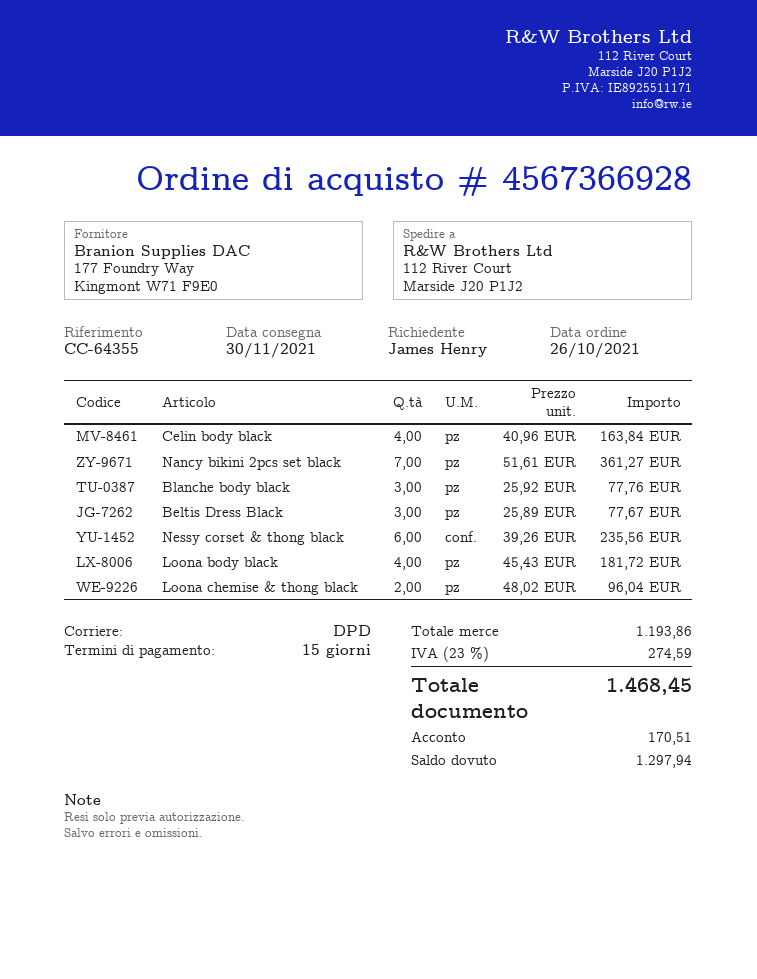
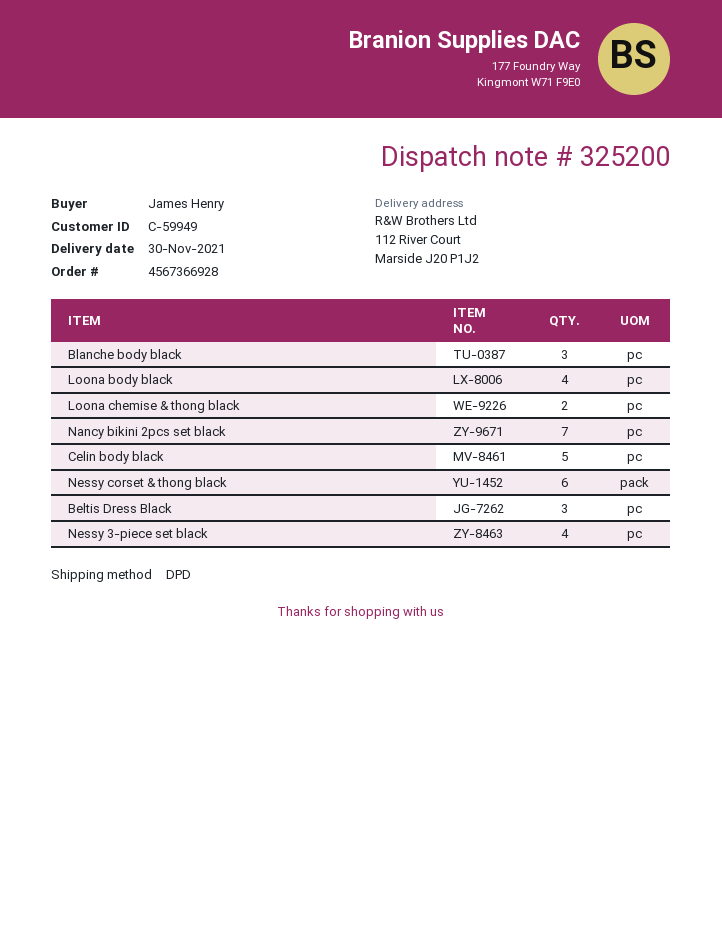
Celin body black: 4 -> 5
Nessy 3-piece set black: none -> 4

